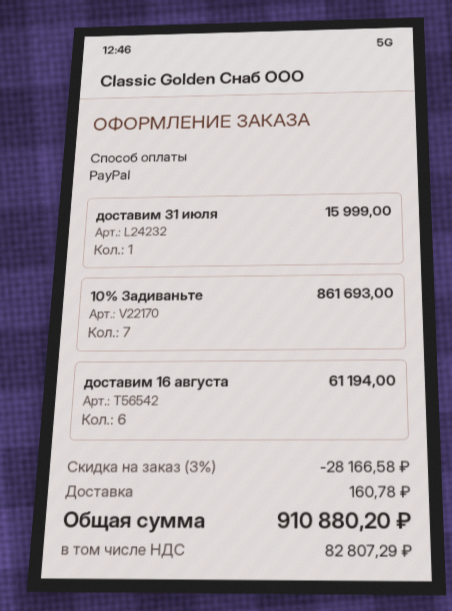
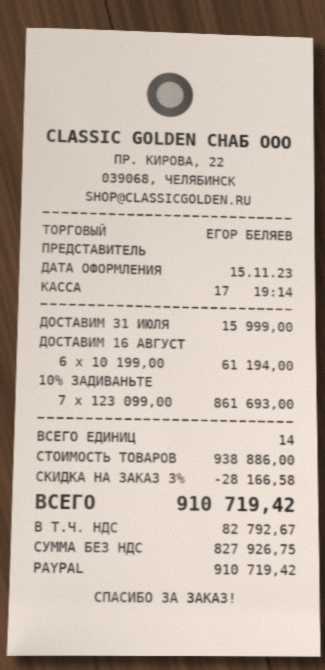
shipping: 160.78 -> none
tax: 82807.29 -> 82792.67
total: 910880.20 -> 910719.42

